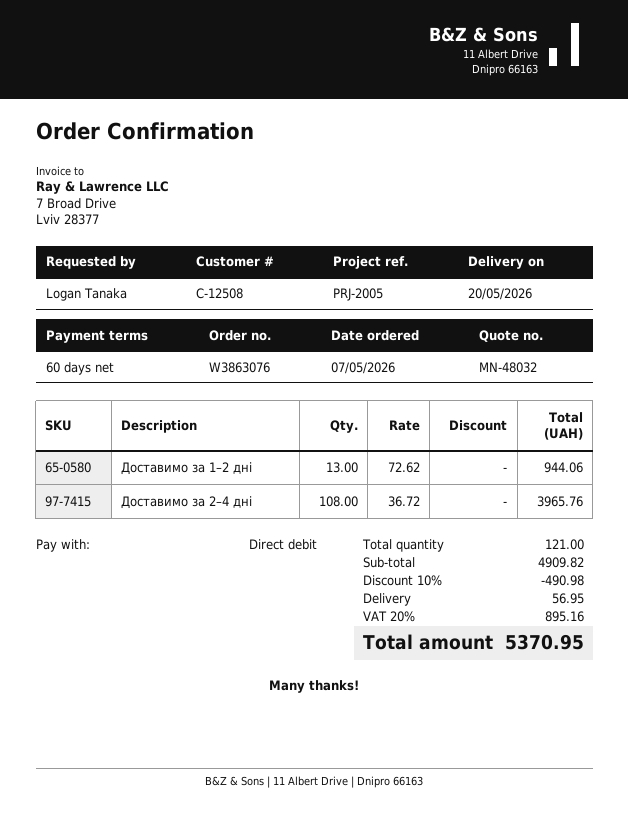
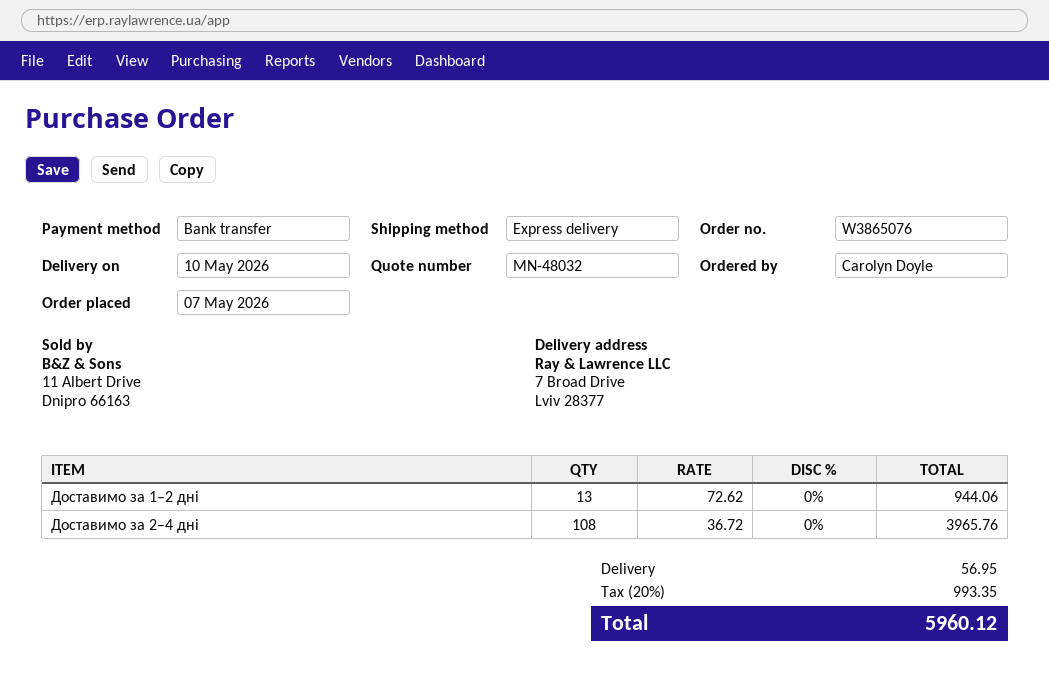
order number: W3863076 -> W3865076
delivery date: 2026-05-20 -> 2026-05-10
ordered by: Logan Tanaka -> Carolyn Doyle
payment method: direct debit -> bank transfer
discount: 10% = 490.98 -> none
tax: 20% = 895.16 -> 20% = 993.35
total: 5370.95 -> 5960.12

